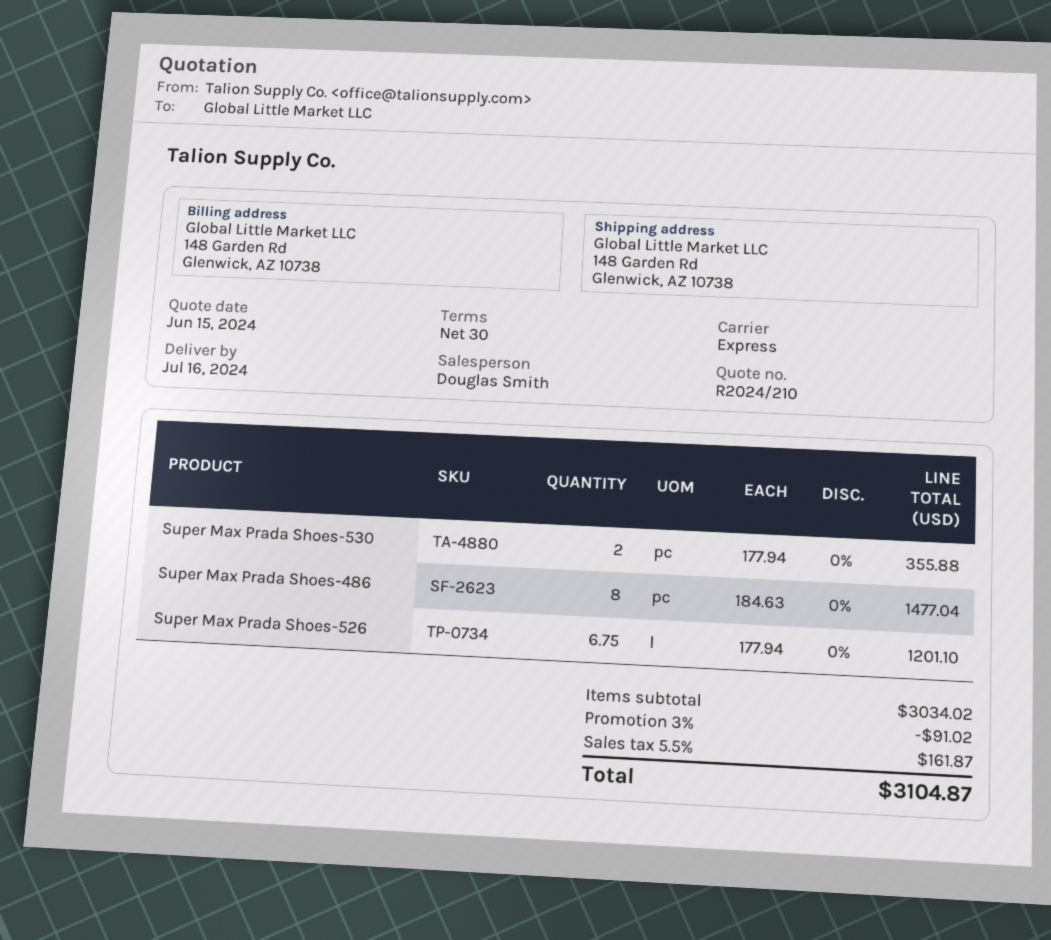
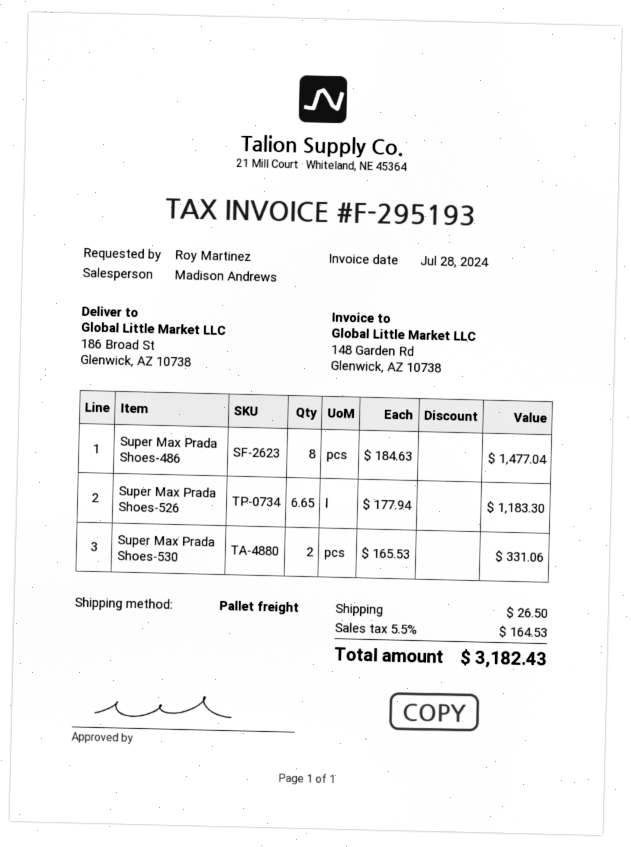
sales rep: Douglas Smith -> Madison Andrews
shipping method: express -> pallet freight
ship to: 148 Garden Rd, Glenwick, AZ 10738 -> 186 Broad St, Glenwick, AZ 10738
Super Max Prada Shoes-530: 2 x 177.94 = 355.88 -> 2 x 165.53 = 331.06
Super Max Prada Shoes-526: 6.75 x 177.94 = 1201.10 -> 6.65 x 177.94 = 1183.30
discount: 3% = 91.02 -> none
shipping: none -> 26.50
tax: 5.5% = 161.87 -> 5.5% = 164.53
total: 3104.87 -> 3182.43

